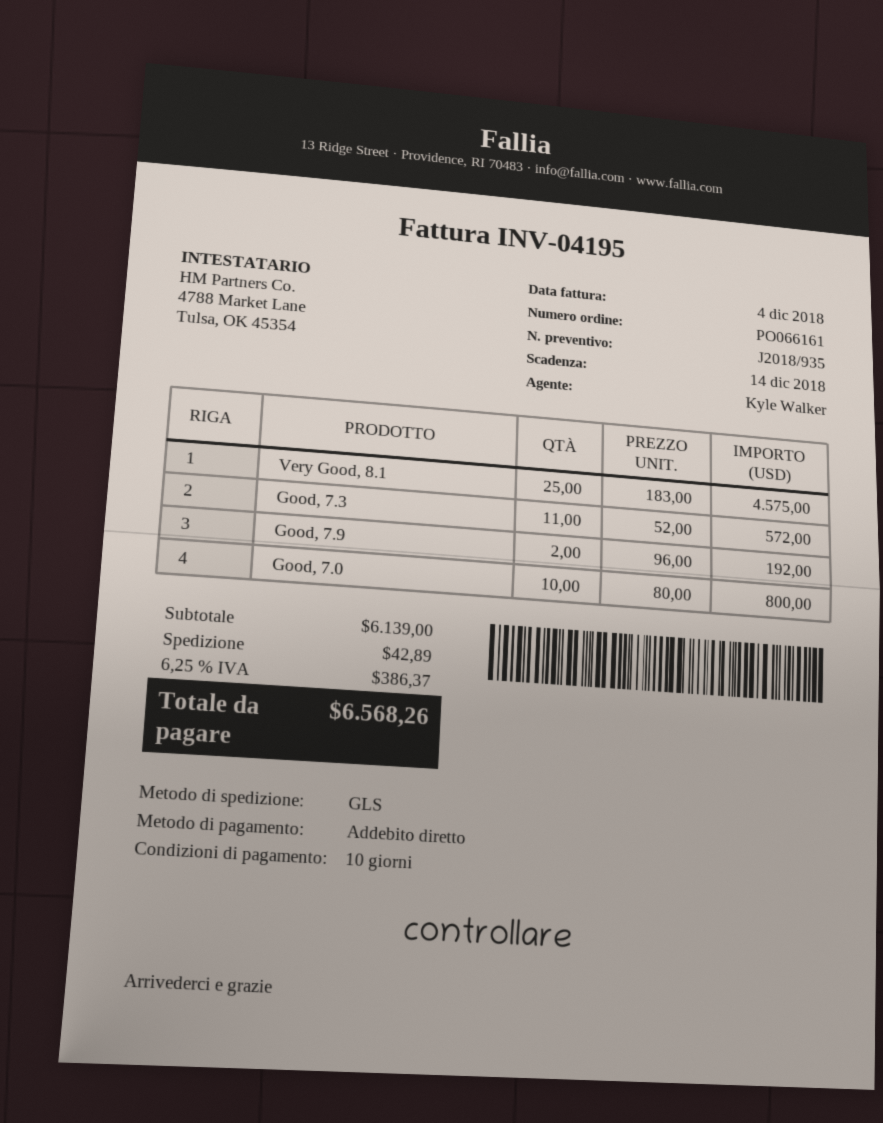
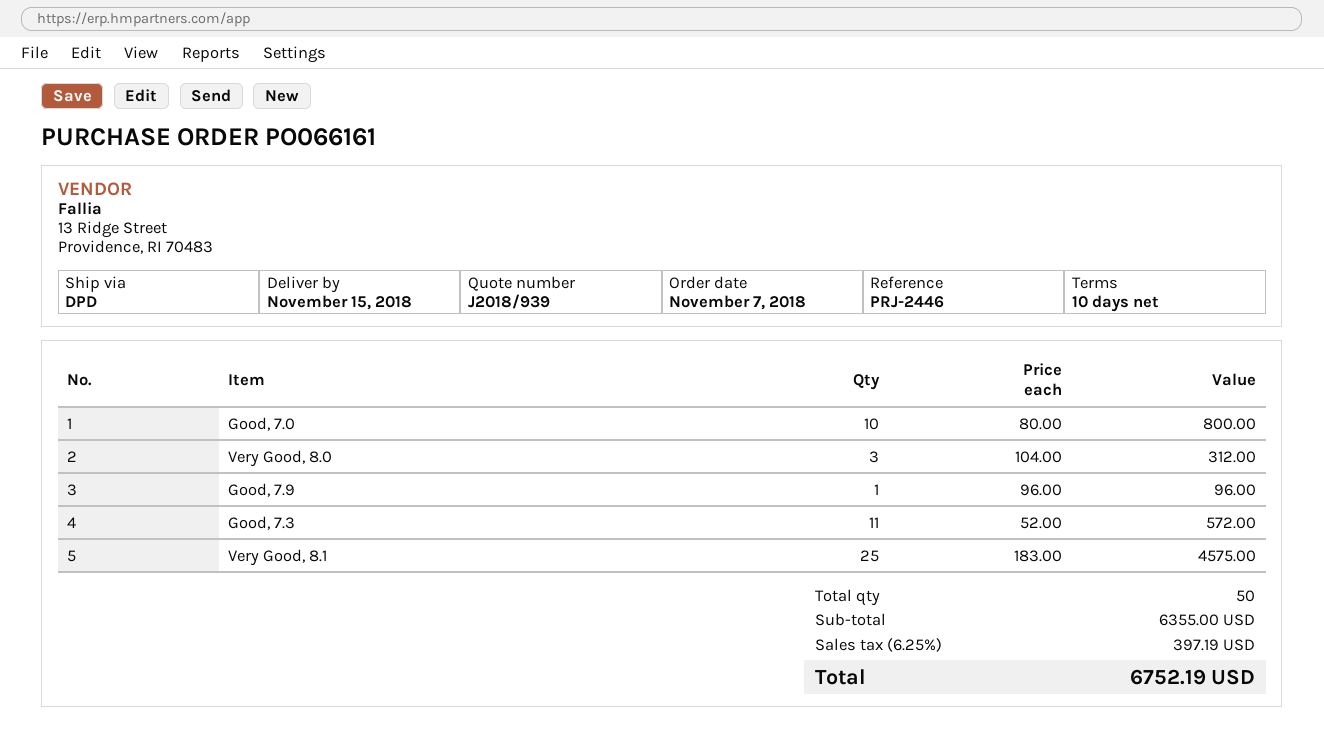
quote number: J2018/935 -> J2018/939
shipping method: GLS -> DPD
Good, 7.9: 2 x 96.00 = 192.00 -> 1 x 96.00 = 96.00
Very Good, 8.0: none -> 3 x 104.00 = 312.00
subtotal: 6139.00 -> 6355.00
shipping: 42.89 -> none
tax: 6.25% = 386.37 -> 6.25% = 397.19
total: 6568.26 -> 6752.19

